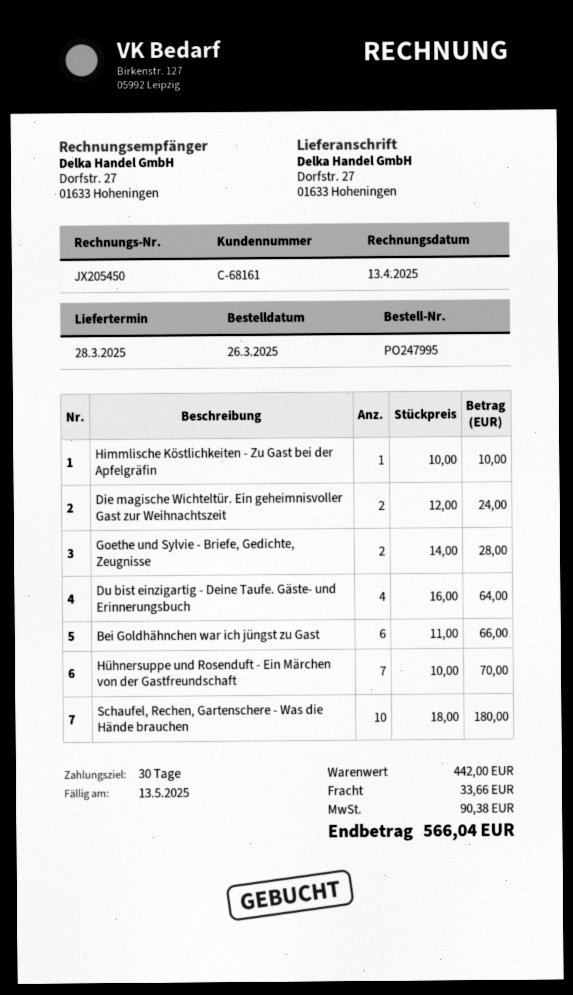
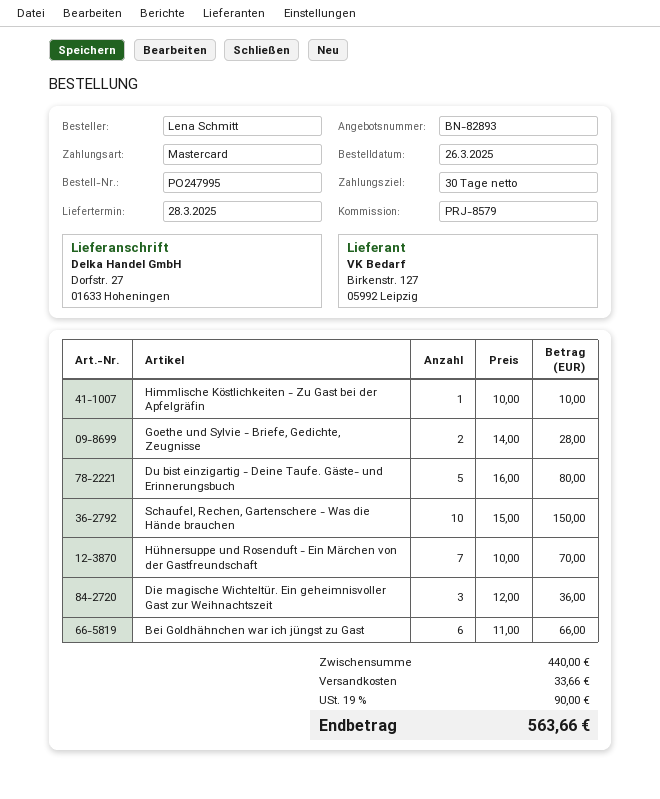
Die magische Wichteltür. Ein geheimnisvoller Gast zur Weihnachtszeit: 2 x 12.00 = 24.00 -> 3 x 12.00 = 36.00
Du bist einzigartig - Deine Taufe. Gäste- und Erinnerungsbuch: 4 x 16.00 = 64.00 -> 5 x 16.00 = 80.00
Schaufel, Rechen, Gartenschere - Was die Hände brauchen: 10 x 18.00 = 180.00 -> 10 x 15.00 = 150.00
subtotal: 442.00 -> 440.00
tax: 90.38 -> 90.00
total: 566.04 -> 563.66

